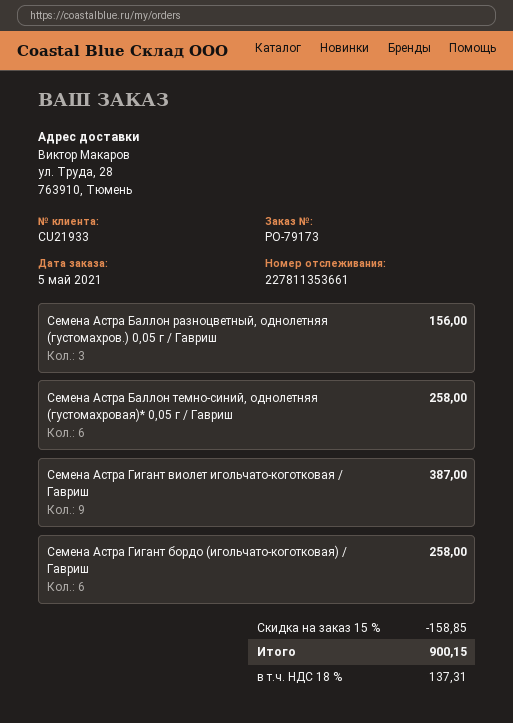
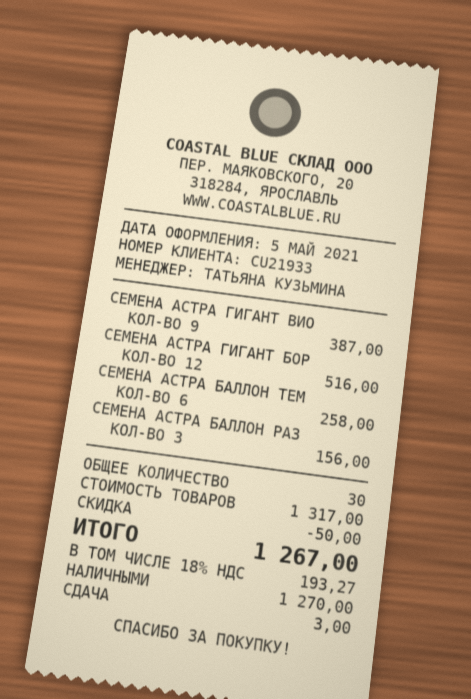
Семена Астра Гигант бордо (игольчато-коготковая) / Гавриш: 6 for 258.00 -> 12 for 516.00
discount: 158.85 -> 50.00
tax: 18% = 137.31 -> 18% = 193.27
total: 900.15 -> 1267.00

